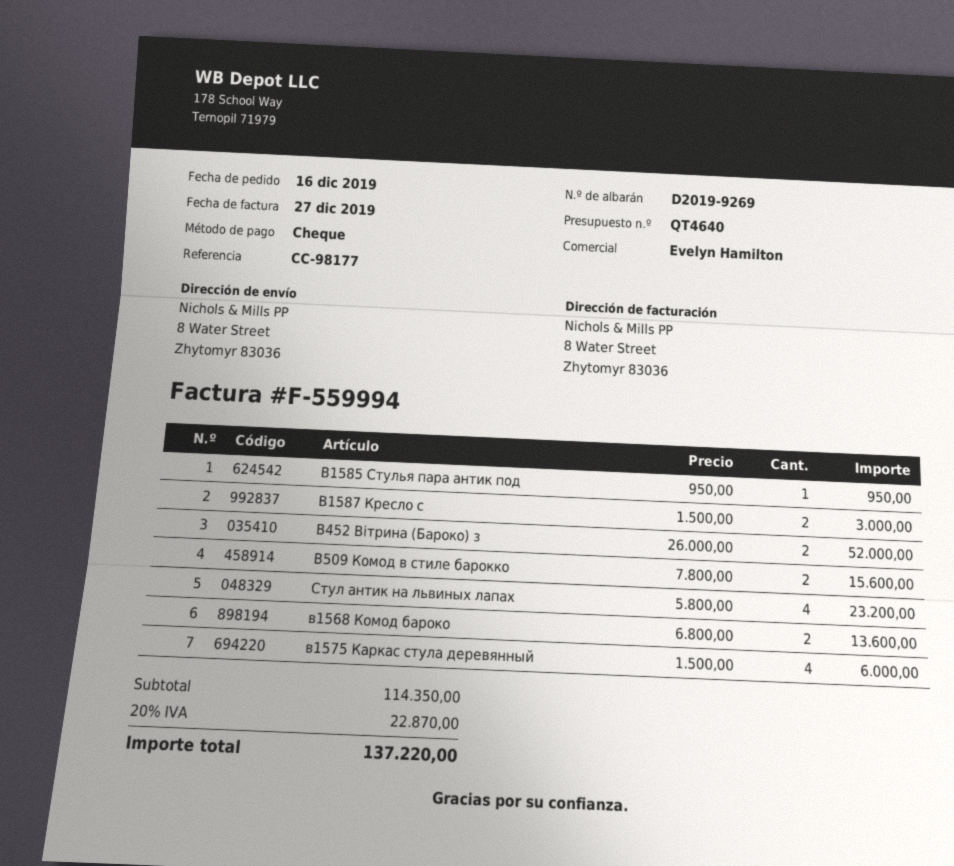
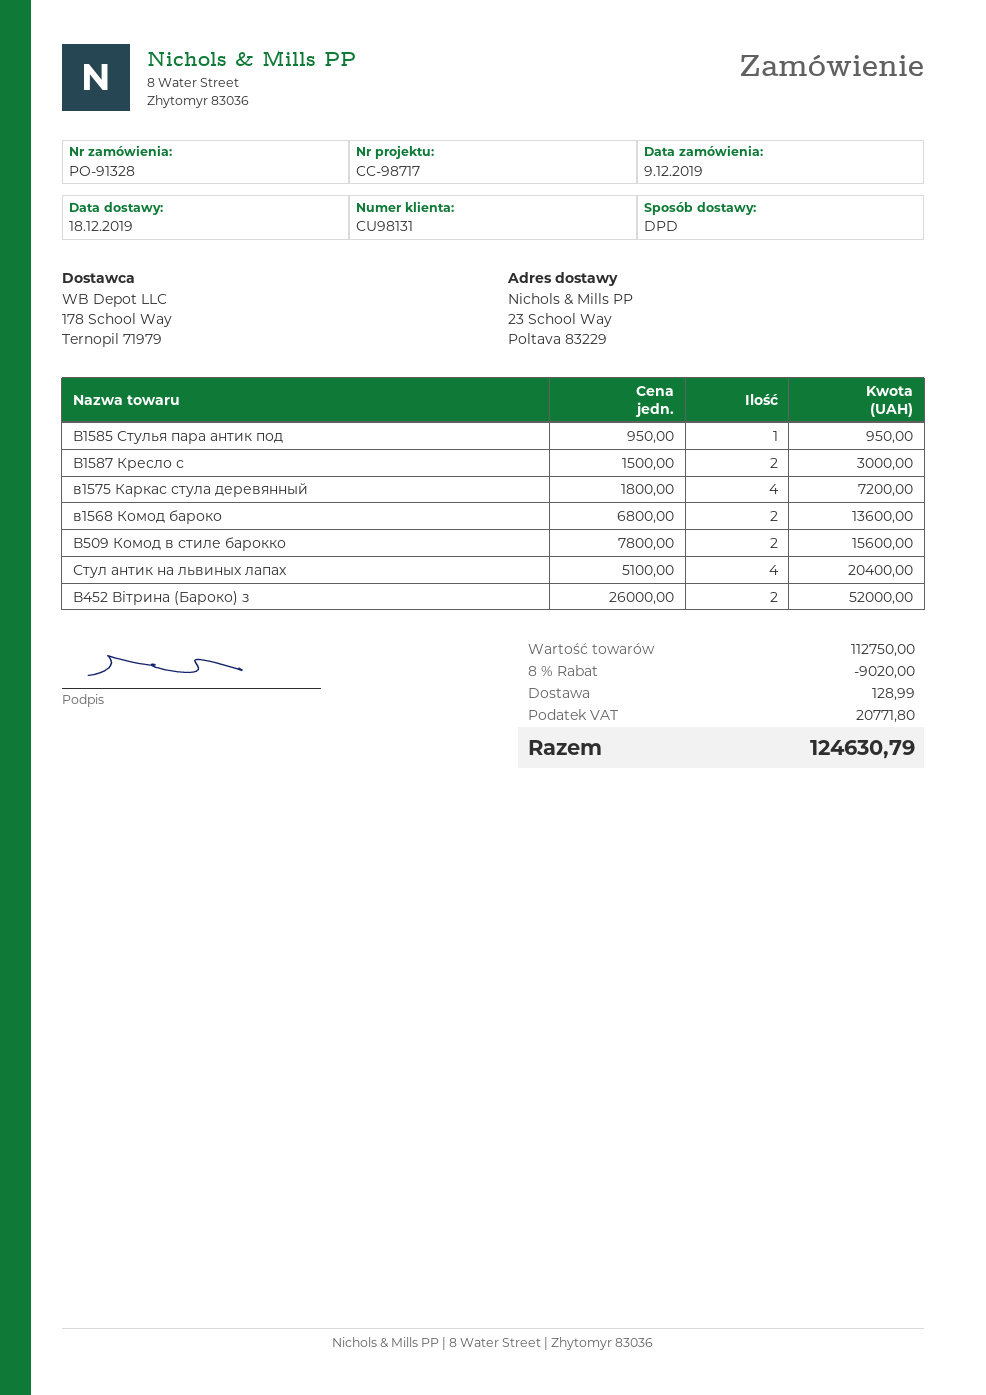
order date: 2019-12-16 -> 2019-12-09
reference: CC-98177 -> CC-98717
ship to: 8 Water Street, Zhytomyr 83036 -> 23 School Way, Poltava 83229
Стул антик на львиных лапах: 4 x 5800.00 = 23200.00 -> 4 x 5100.00 = 20400.00
в1575 Каркас стула деревянный: 4 x 1500.00 = 6000.00 -> 4 x 1800.00 = 7200.00
subtotal: 114350.00 -> 112750.00
discount: none -> 8% = 9020.00
shipping: none -> 128.99
tax: 22870.00 -> 20771.80
total: 137220.00 -> 124630.79

